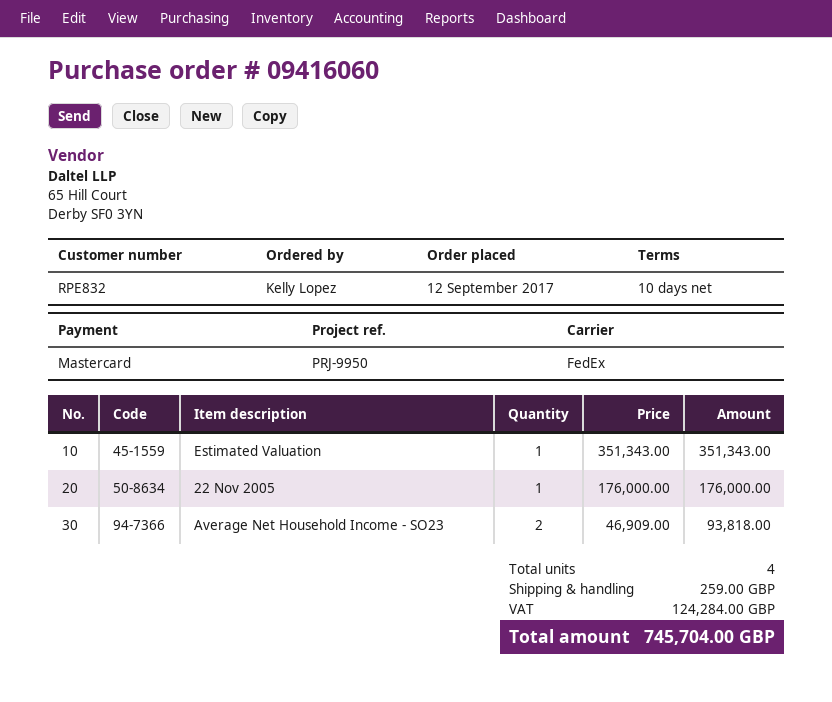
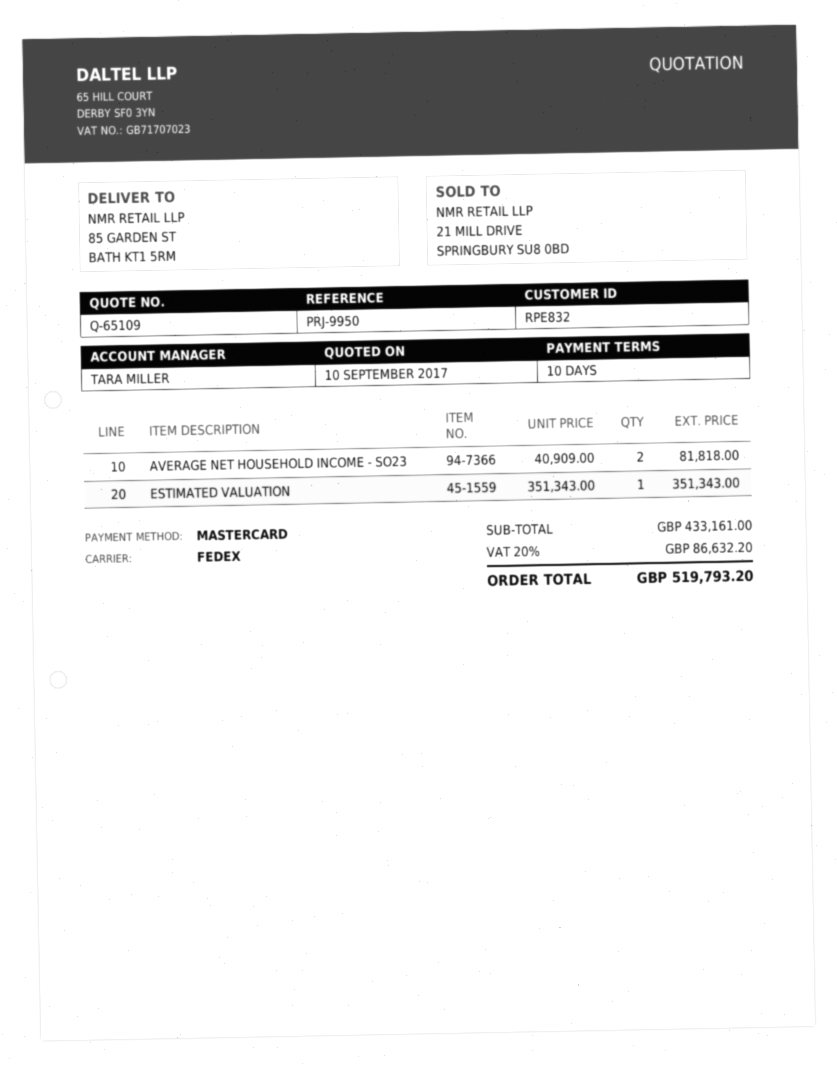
22 Nov 2005: 1 x 176000.00 = 176000.00 -> none
Average Net Household Income - SO23: 2 x 46909.00 = 93818.00 -> 2 x 40909.00 = 81818.00
shipping: 259.00 -> none
tax: 124284.00 -> 86632.20
total: 745704.00 -> 519793.20

